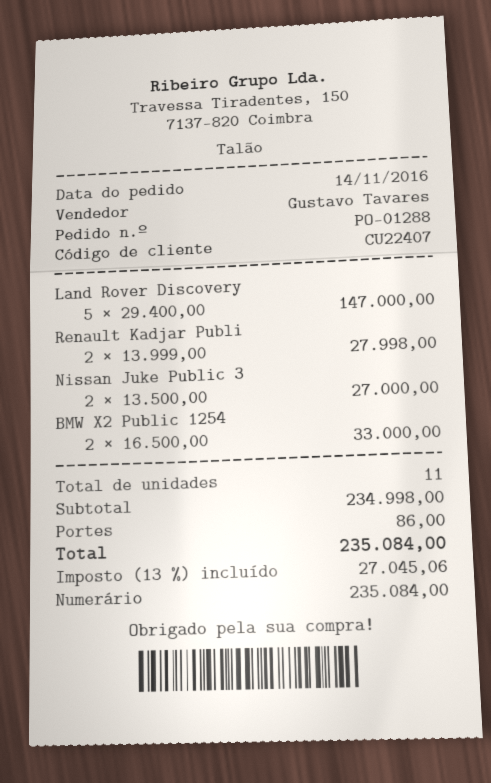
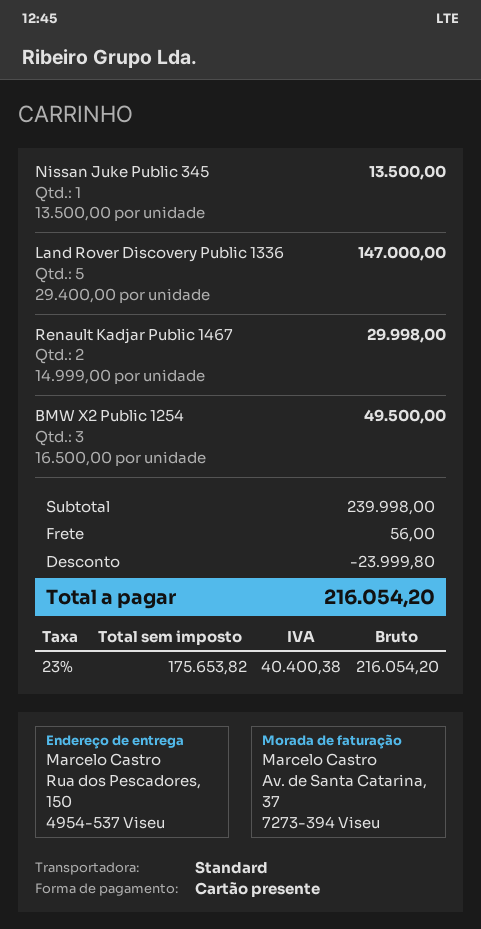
payment method: cash -> gift card
Renault Kadjar Publi: 2 x 13999.00 = 27998.00 -> 2 x 14999.00 = 29998.00
Nissan Juke Public 3: 2 x 13500.00 = 27000.00 -> 1 x 13500.00 = 13500.00
BMW X2 Public 1254: 2 x 16500.00 = 33000.00 -> 3 x 16500.00 = 49500.00
subtotal: 234998.00 -> 239998.00
discount: none -> 23999.80
shipping: 86.00 -> 56.00
tax: 13% = 27045.06 -> 23% = 40400.38
total: 235084.00 -> 216054.20

